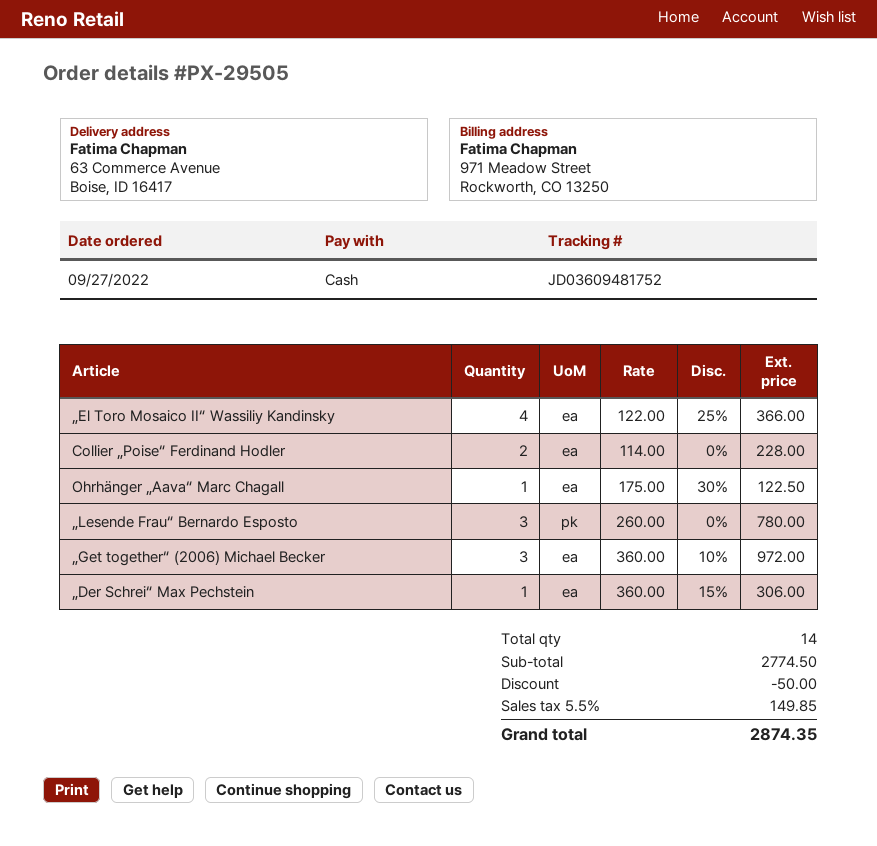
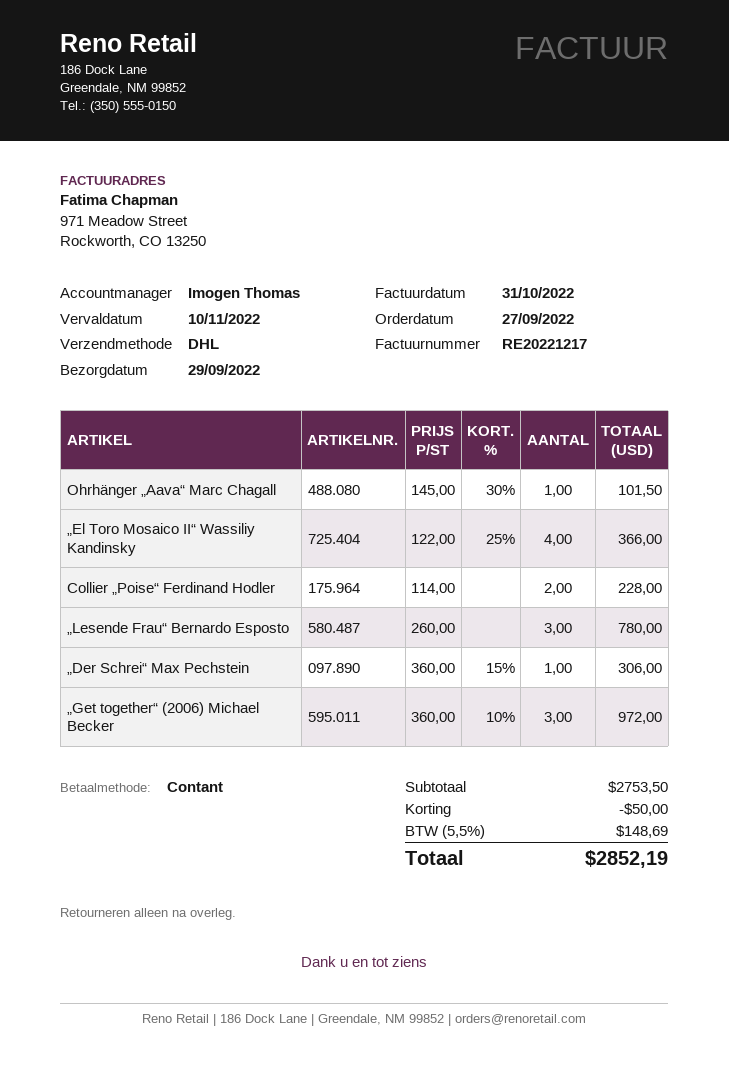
Ohrhänger „Aava“ Marc Chagall: 1 x 175.00 - 30% = 122.50 -> 1 x 145.00 - 30% = 101.50
subtotal: 2774.50 -> 2753.50
tax: 5.5% = 149.85 -> 5.5% = 148.69
total: 2874.35 -> 2852.19

